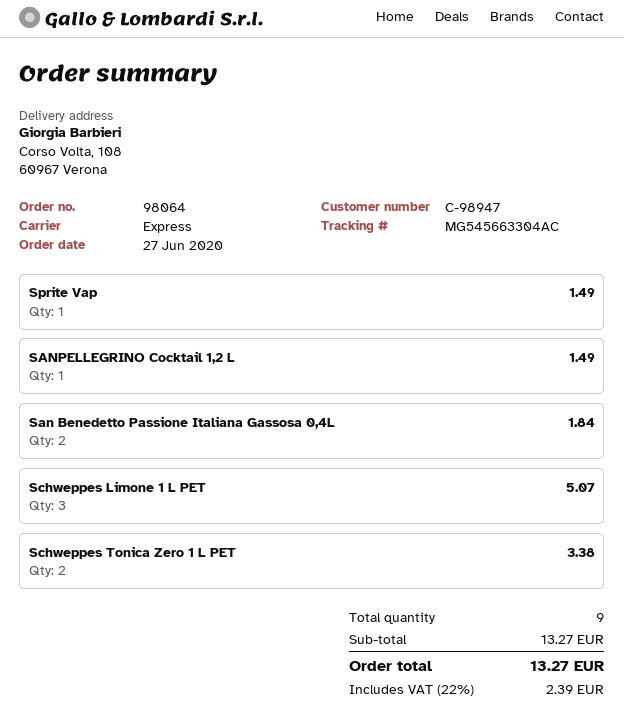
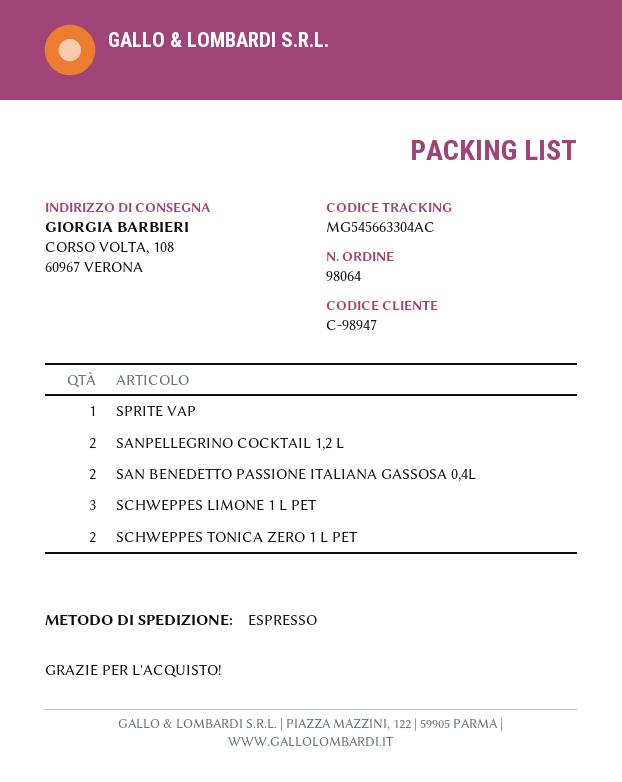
SANPELLEGRINO Cocktail 1,2 L: 1 -> 2

